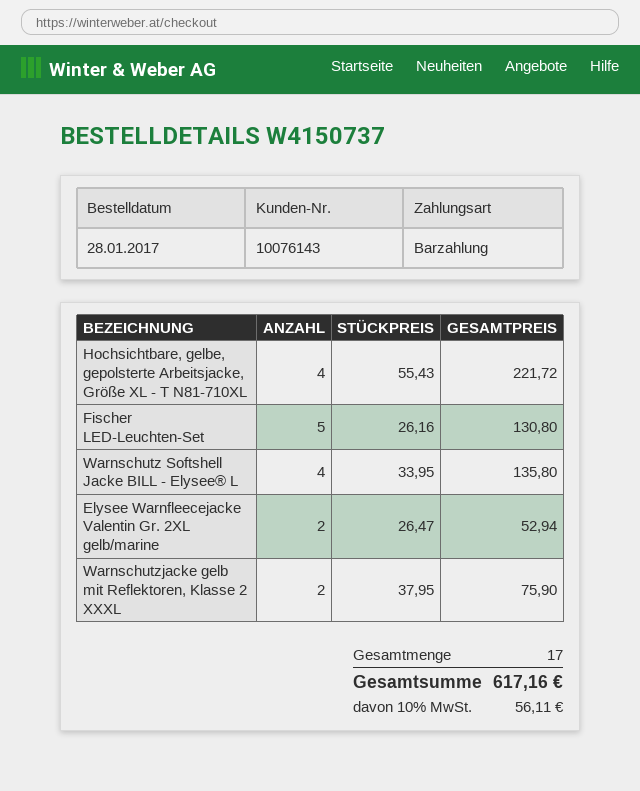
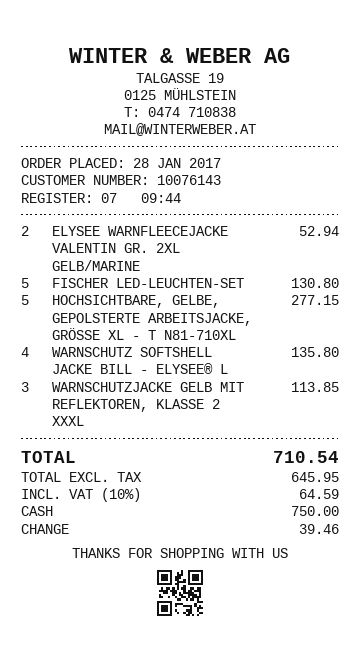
Hochsichtbare, gelbe, gepolsterte Arbeitsjacke, Größe XL - T N81-710XL: 4 for 221.72 -> 5 for 277.15
Warnschutzjacke gelb mit Reflektoren, Klasse 2 XXXL: 2 for 75.90 -> 3 for 113.85
tax: 10% = 56.11 -> 10% = 64.59
total: 617.16 -> 710.54

